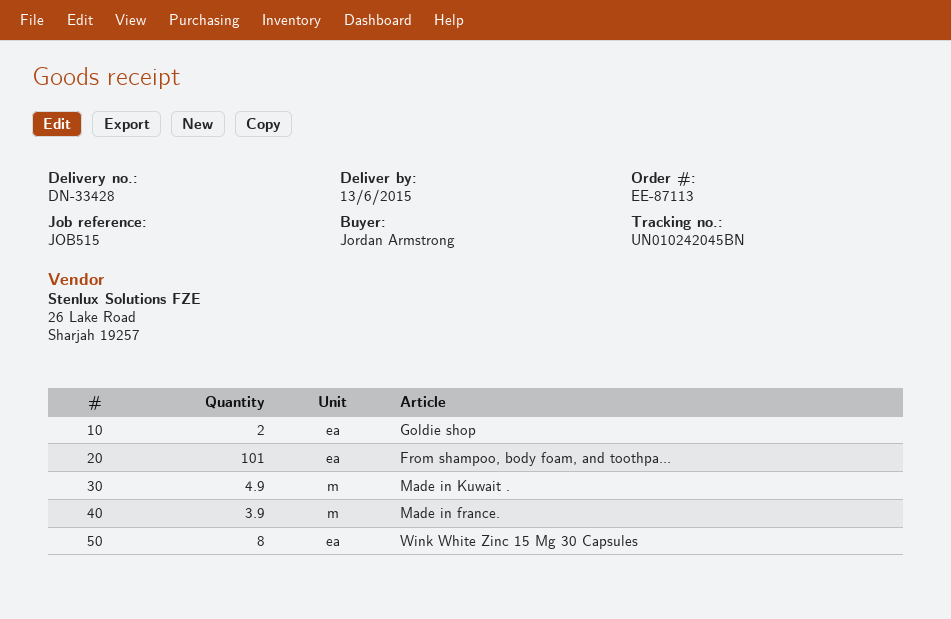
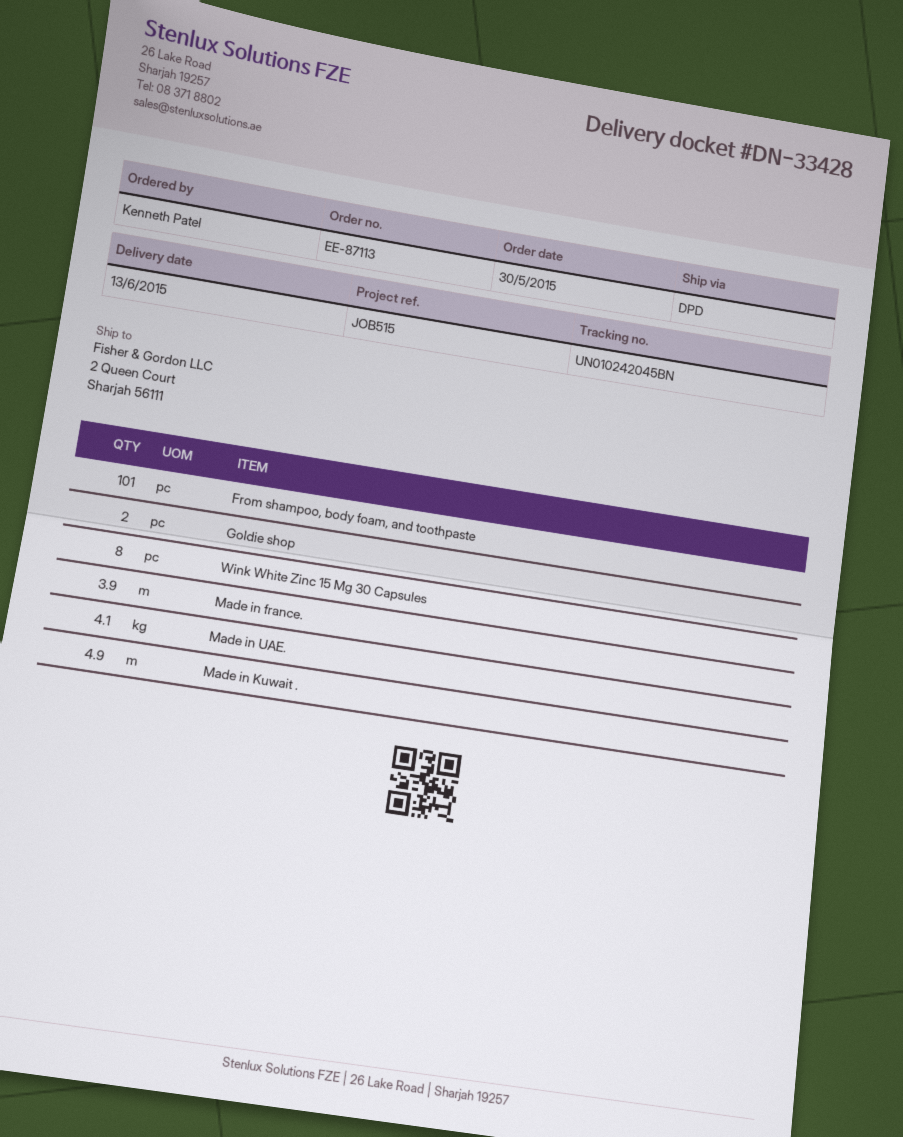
ordered by: Jordan Armstrong -> Kenneth Patel
Made in UAE.: none -> 4.1

